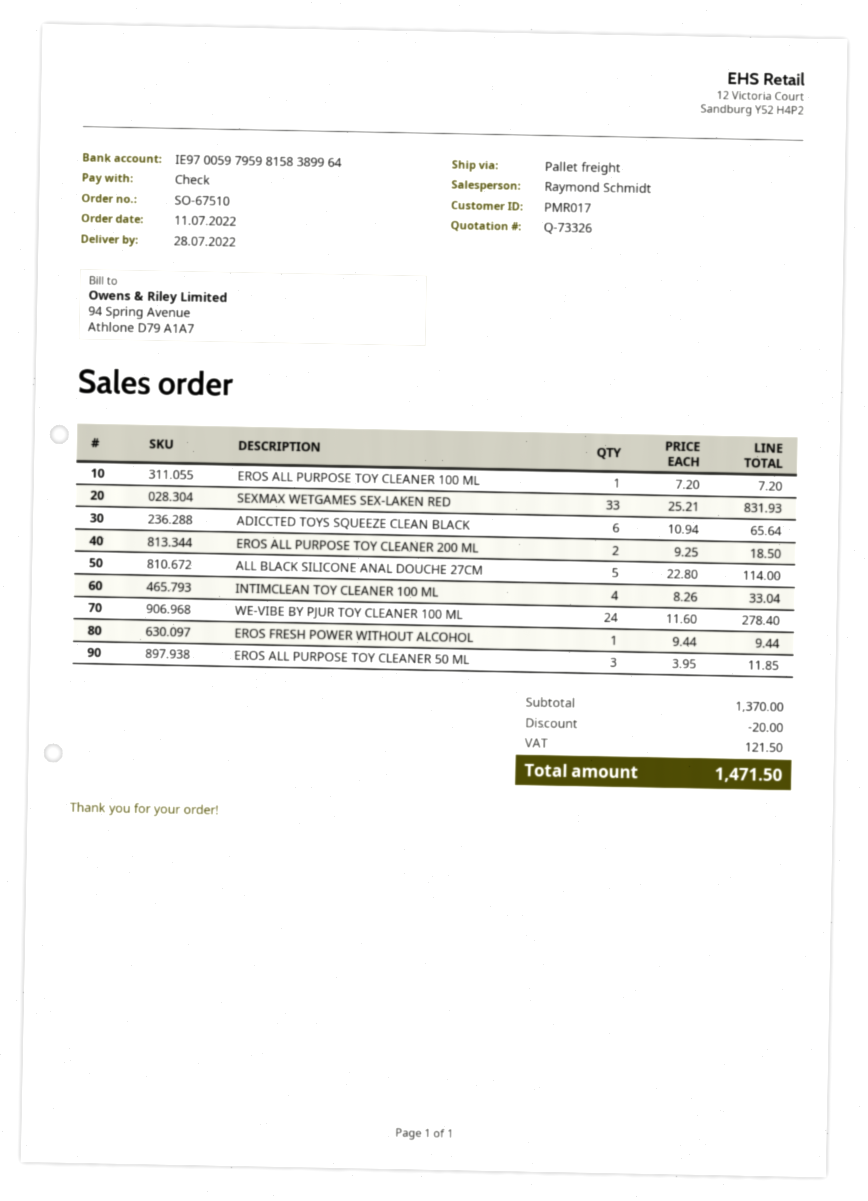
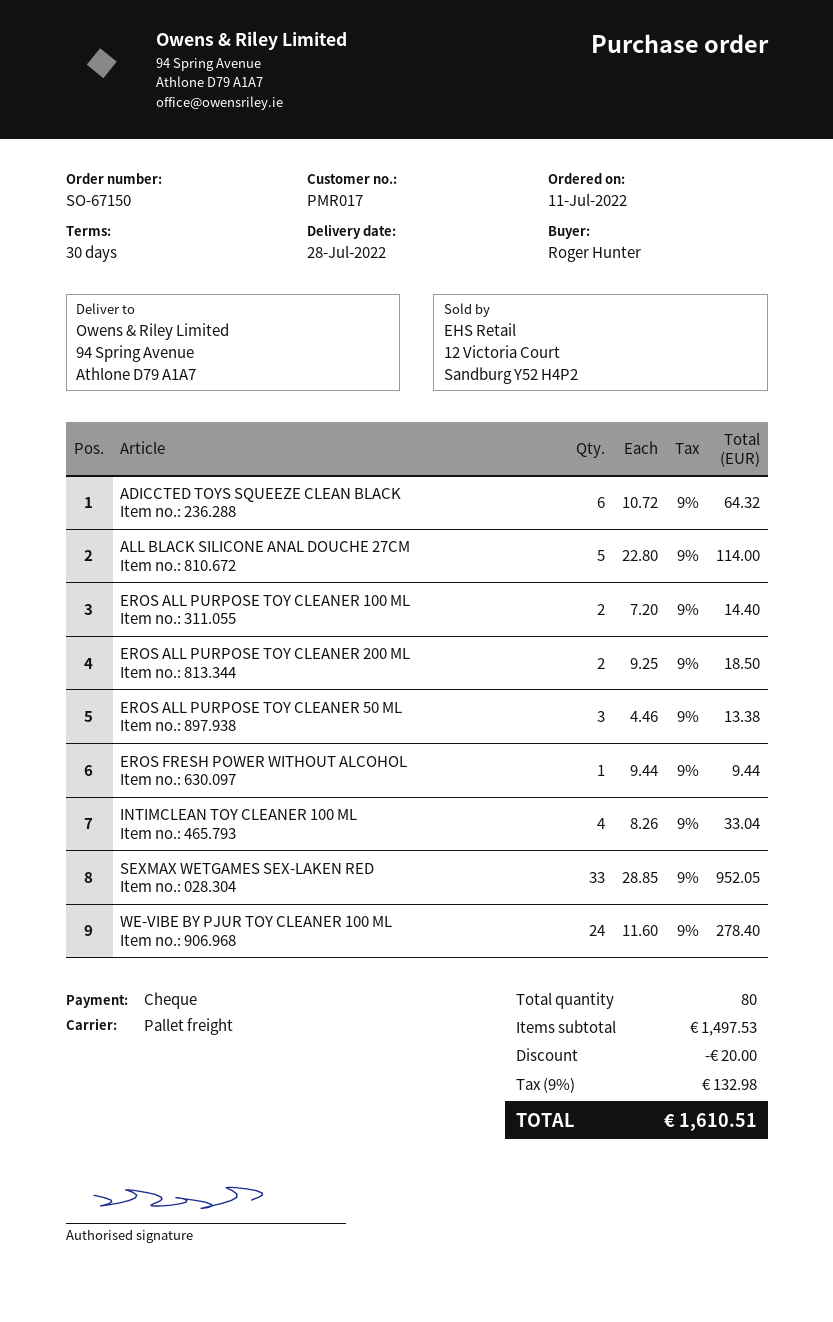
order number: SO-67510 -> SO-67150
EROS ALL PURPOSE TOY CLEANER 100 ML: 1 x 7.20 = 7.20 -> 2 x 7.20 = 14.40
SEXMAX WETGAMES SEX-LAKEN RED: 33 x 25.21 = 831.93 -> 33 x 28.85 = 952.05
ADICCTED TOYS SQUEEZE CLEAN BLACK: 6 x 10.94 = 65.64 -> 6 x 10.72 = 64.32
EROS ALL PURPOSE TOY CLEANER 50 ML: 3 x 3.95 = 11.85 -> 3 x 4.46 = 13.38
subtotal: 1370.00 -> 1497.53
tax: 121.50 -> 132.98
total: 1471.50 -> 1610.51

